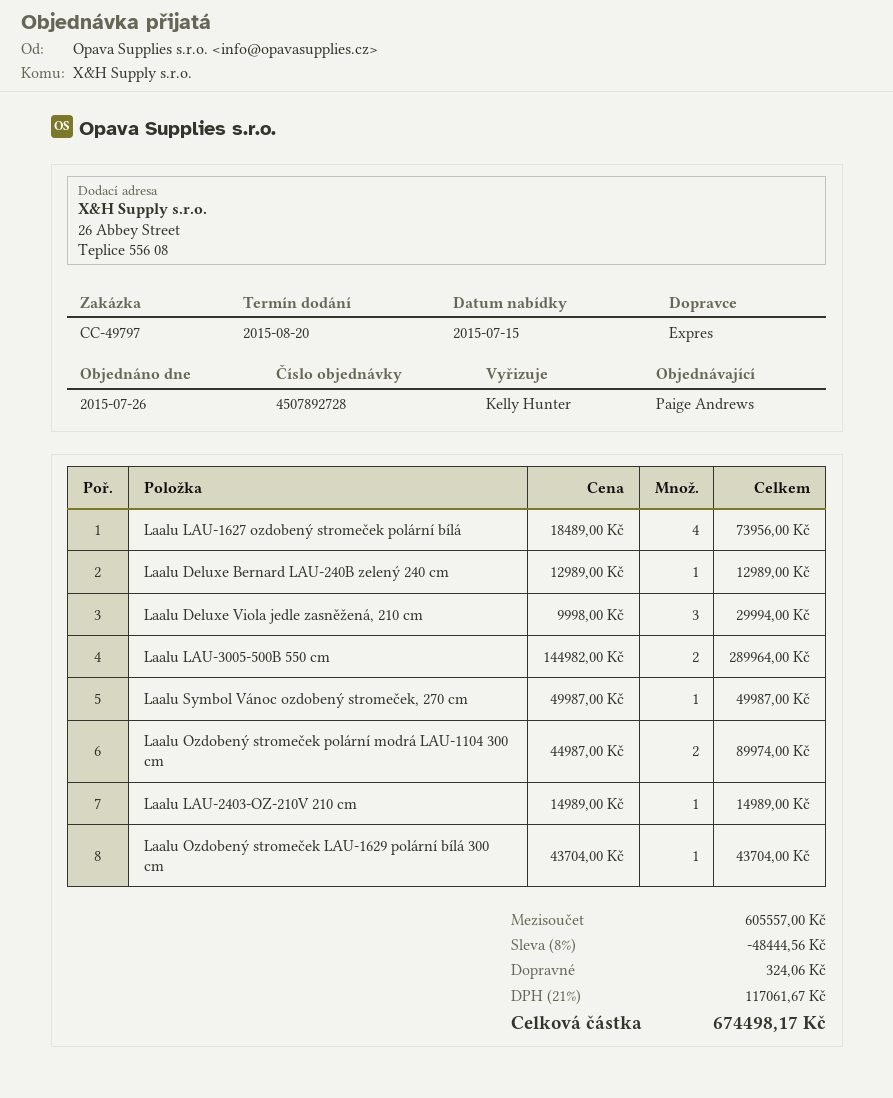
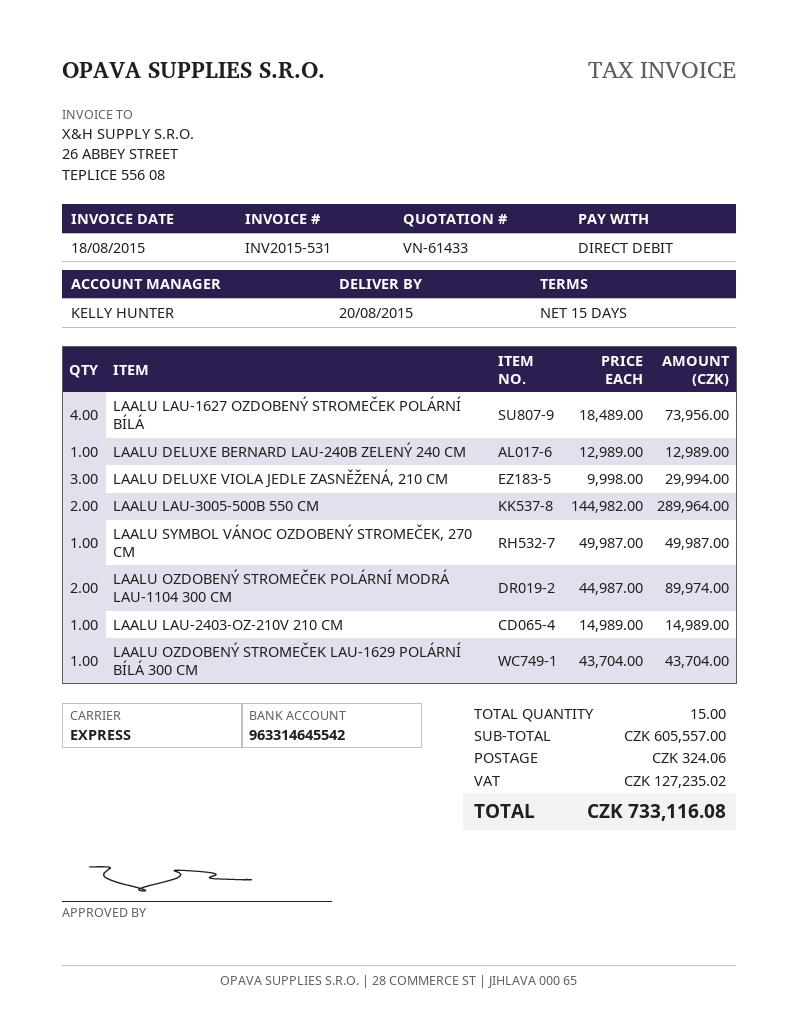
discount: 8% = 48444.56 -> none
tax: 117061.67 -> 127235.02
total: 674498.17 -> 733116.08

